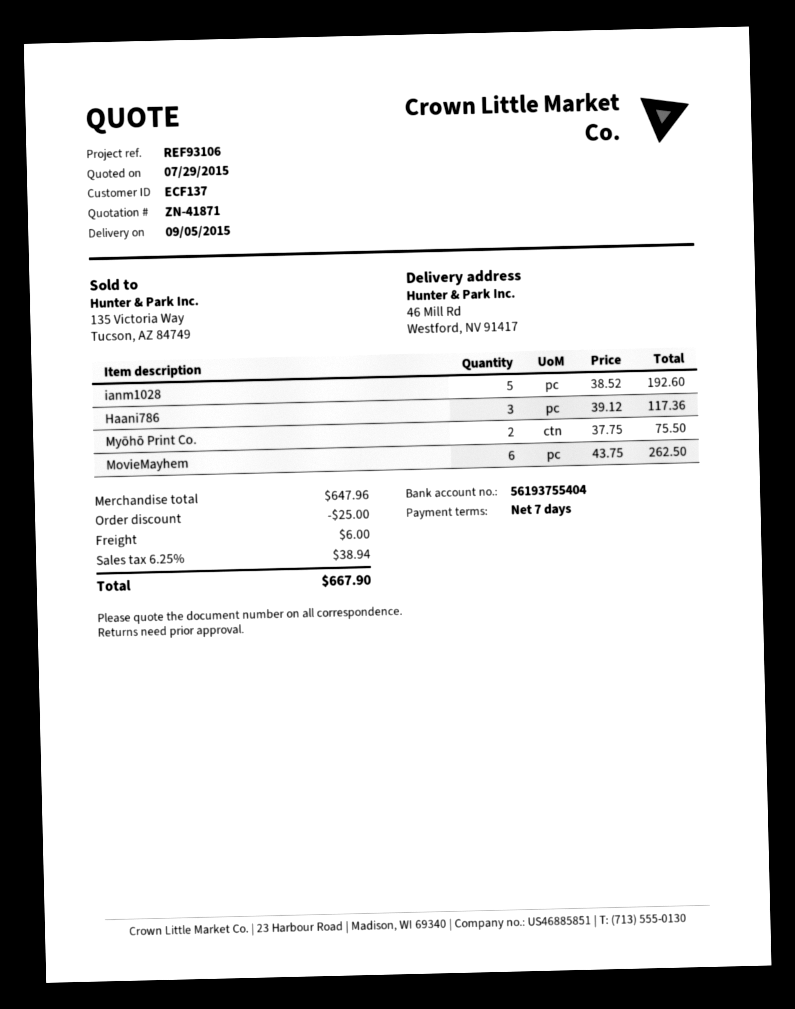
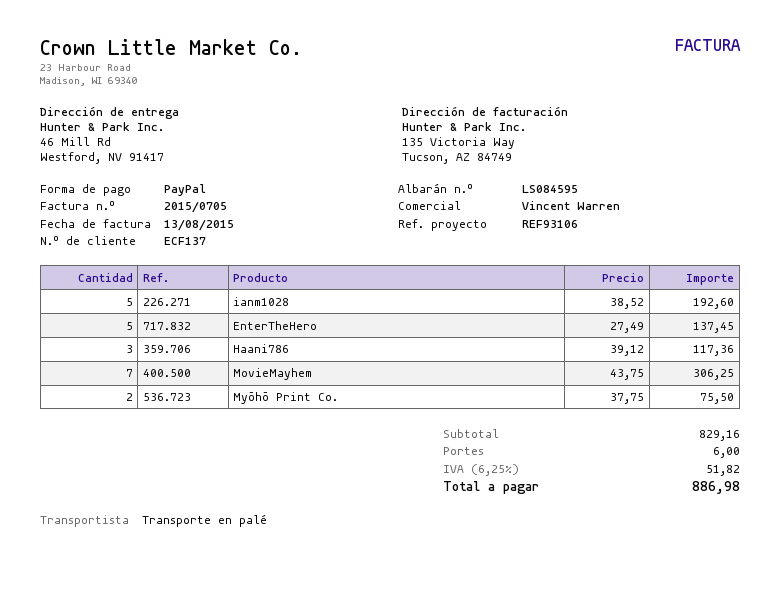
MovieMayhem: 6 x 43.75 = 262.50 -> 7 x 43.75 = 306.25
EnterTheHero: none -> 5 x 27.49 = 137.45
subtotal: 647.96 -> 829.16
discount: 25.00 -> none
tax: 6.25% = 38.94 -> 6.25% = 51.82
total: 667.90 -> 886.98

